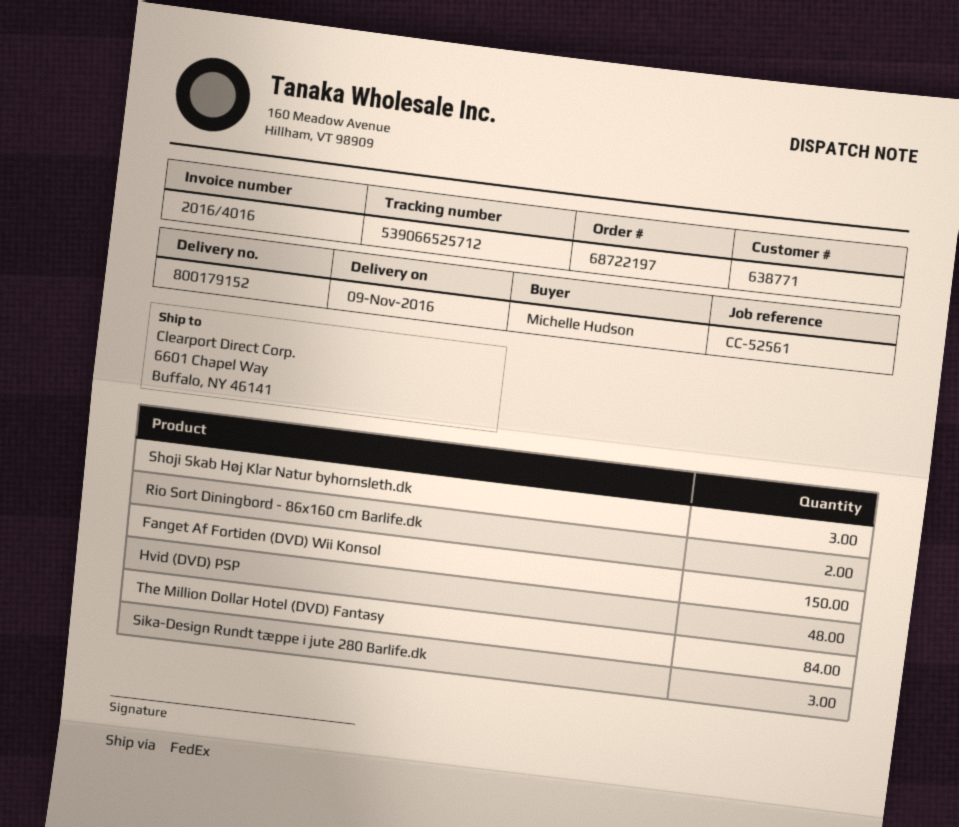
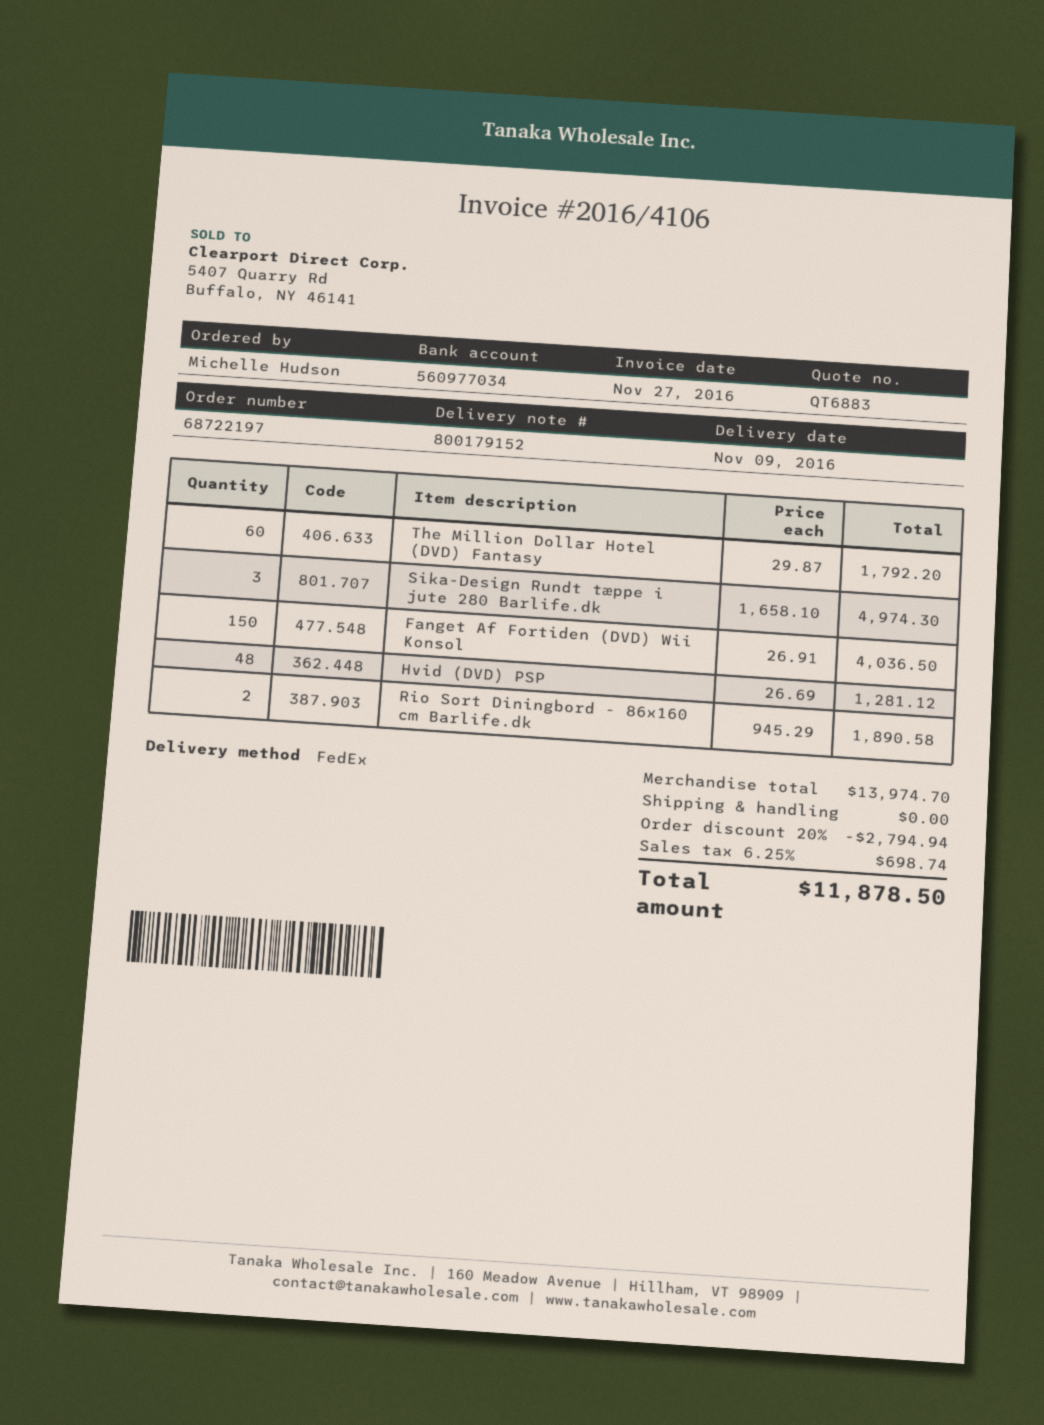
invoice number: 2016/4016 -> 2016/4106
Shoji Skab Høj Klar Natur byhornsleth.dk: 3 -> none
The Million Dollar Hotel (DVD) Fantasy: 84 -> 60

